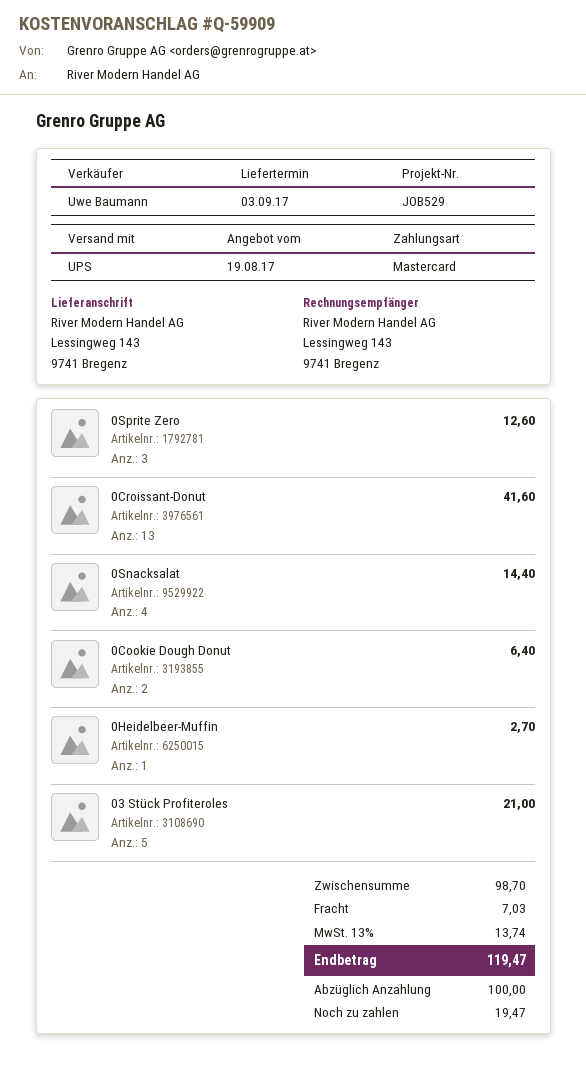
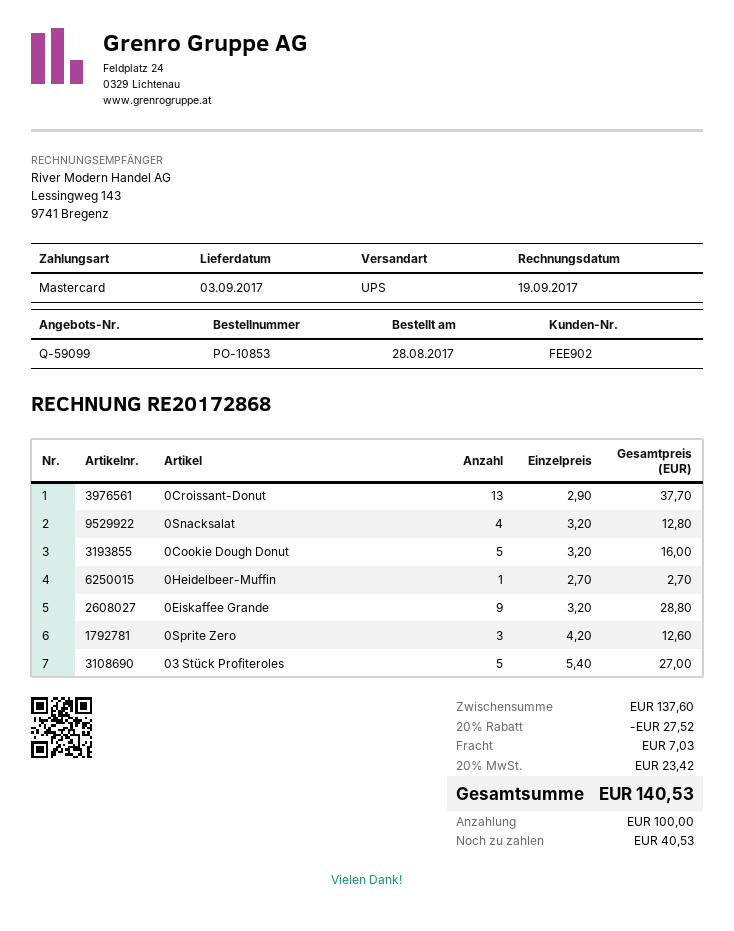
quote number: Q-59909 -> Q-59099
0Croissant-Donut: 13 for 41.60 -> 13 for 37.70
0Snacksalat: 4 for 14.40 -> 4 for 12.80
0Cookie Dough Donut: 2 for 6.40 -> 5 for 16.00
03 Stück Profiteroles: 5 for 21.00 -> 5 for 27.00
0Eiskaffee Grande: none -> 9 for 28.80
subtotal: 98.70 -> 137.60
discount: none -> 20% = 27.52
tax: 13% = 13.74 -> 20% = 23.42
total: 119.47 -> 140.53
balance: 19.47 -> 40.53

